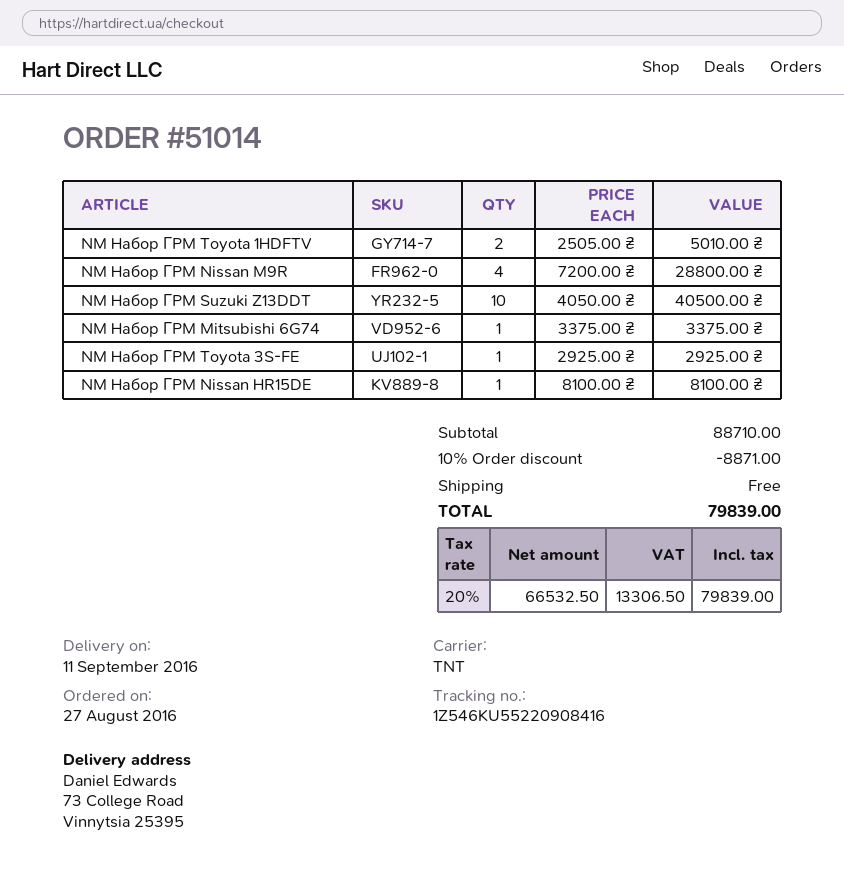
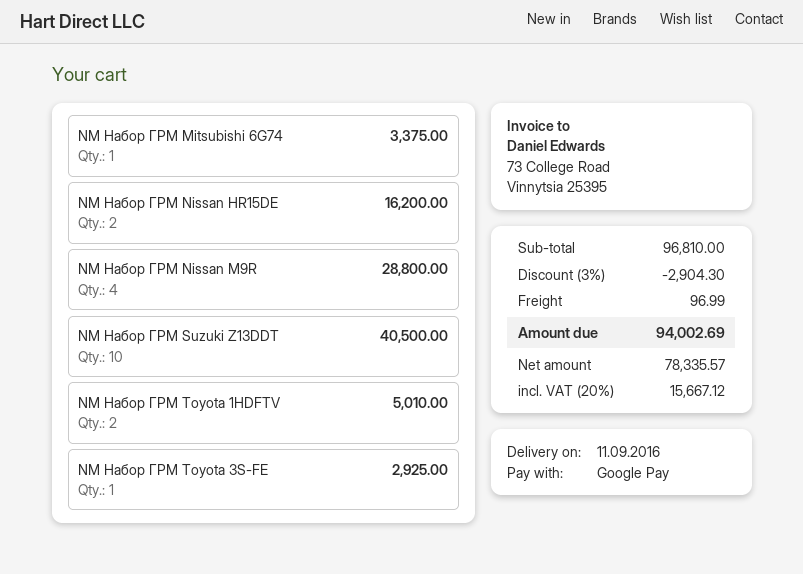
NM Набор ГРМ Nissan HR15DE: 1 for 8100.00 -> 2 for 16200.00
subtotal: 88710.00 -> 96810.00
discount: 10% = 8871.00 -> 3% = 2904.30
shipping: 0.00 -> 96.99
net: 66532.50 -> 78335.57
tax: 20% = 13306.50 -> 20% = 15667.12
total: 79839.00 -> 94002.69

